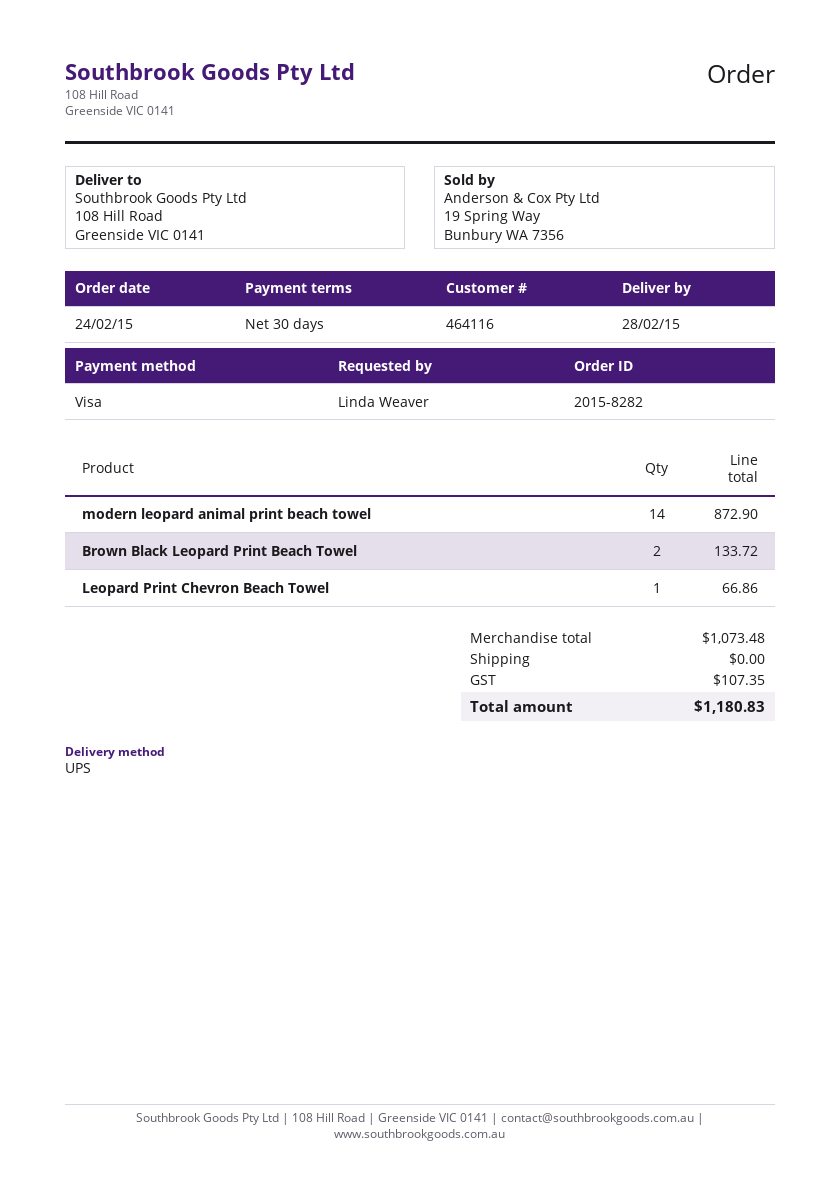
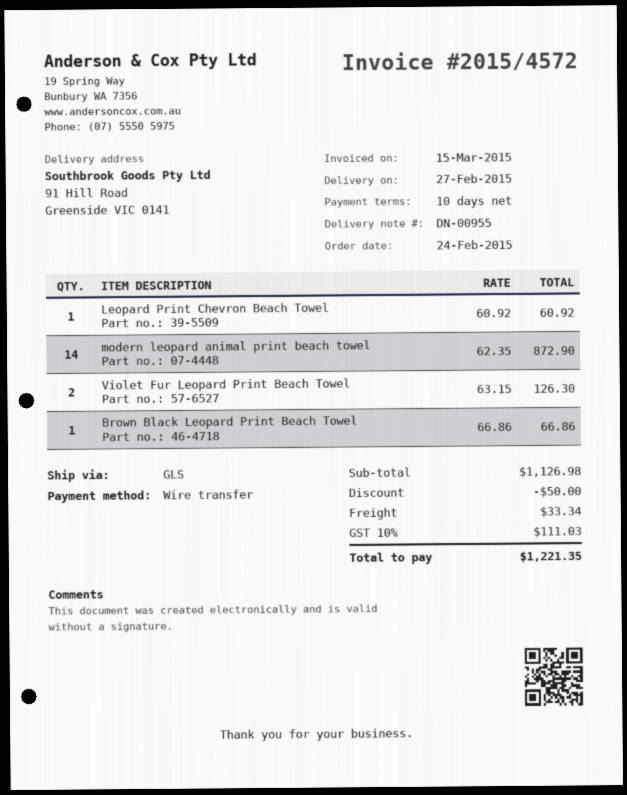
delivery date: 2015-02-28 -> 2015-02-27
payment terms: 30 days -> 10 days
payment method: Visa -> bank transfer
shipping method: UPS -> GLS
ship to: 108 Hill Road, Greenside VIC 0141 -> 91 Hill Road, Greenside VIC 0141
Brown Black Leopard Print Beach Towel: 2 for 133.72 -> 1 for 66.86
Leopard Print Chevron Beach Towel: 1 for 66.86 -> 1 for 60.92
Violet Fur Leopard Print Beach Towel: none -> 2 for 126.30
subtotal: 1073.48 -> 1126.98
discount: none -> 50.00
shipping: 0.00 -> 33.34
tax: 107.35 -> 111.03
total: 1180.83 -> 1221.35

